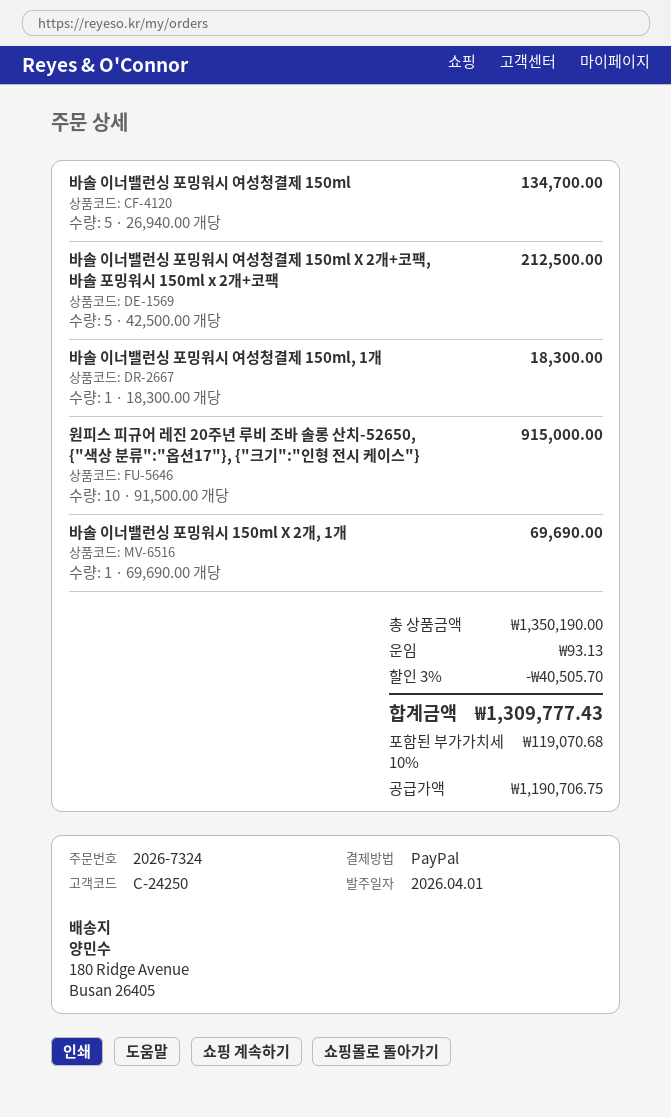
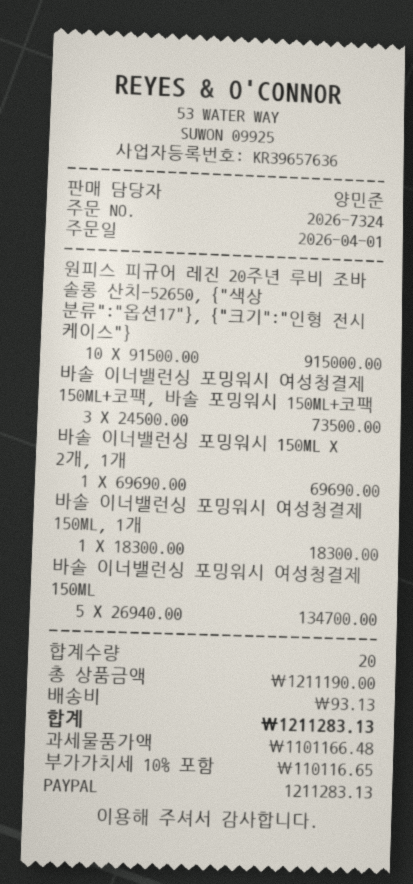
바솔 이너밸런싱 포밍워시 여성청결제 150ml X 2개+코팩, 바솔 포밍워시 150ml x 2개+코팩: 5 x 42500.00 = 212500.00 -> none
바솔 이너밸런싱 포밍워시 여성청결제 150ML+코팩, 바솔 포밍워시 150ML+코팩: none -> 3 x 24500.00 = 73500.00
subtotal: 1350190.00 -> 1211190.00
discount: 3% = 40505.70 -> none
net: 1190706.75 -> 1101166.48
tax: 10% = 119070.68 -> 10% = 110116.65
total: 1309777.43 -> 1211283.13

